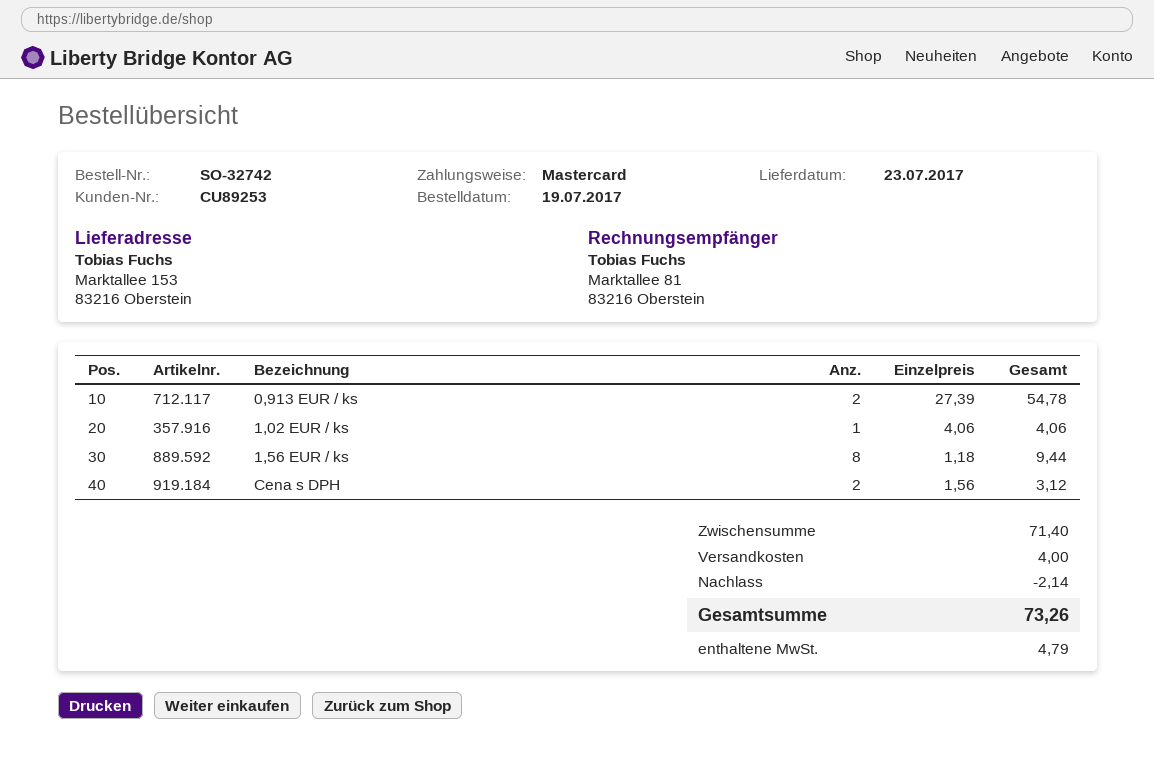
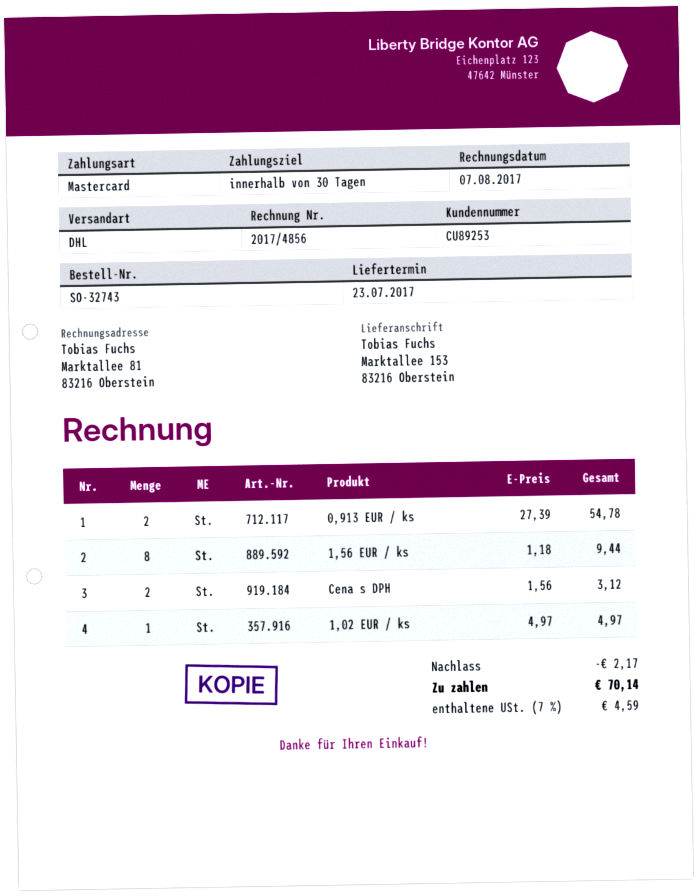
order number: SO-32742 -> SO-32743
1,02 EUR / ks: 1 x 4.06 = 4.06 -> 1 x 4.97 = 4.97
discount: 2.14 -> 2.17
shipping: 4.00 -> none
tax: 4.79 -> 4.59
total: 73.26 -> 70.14

